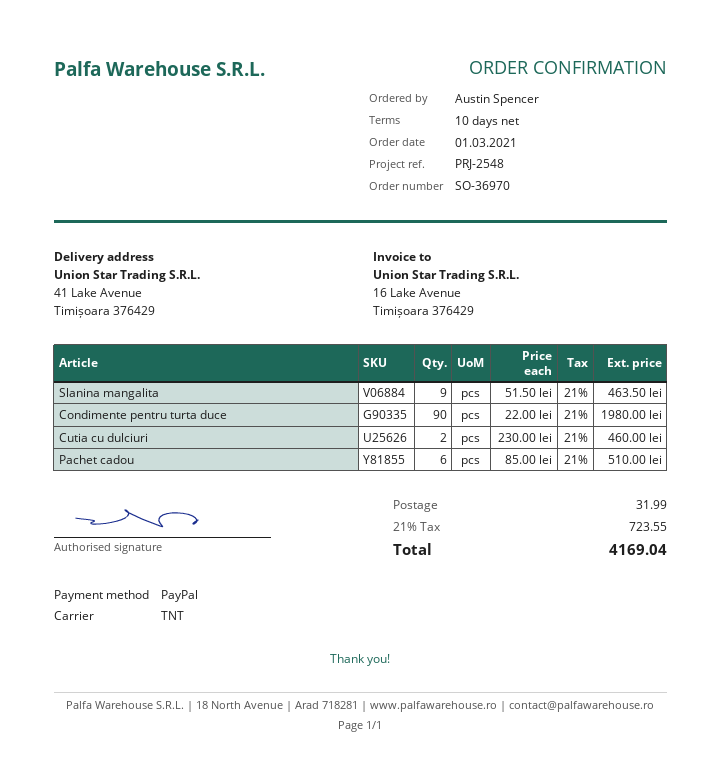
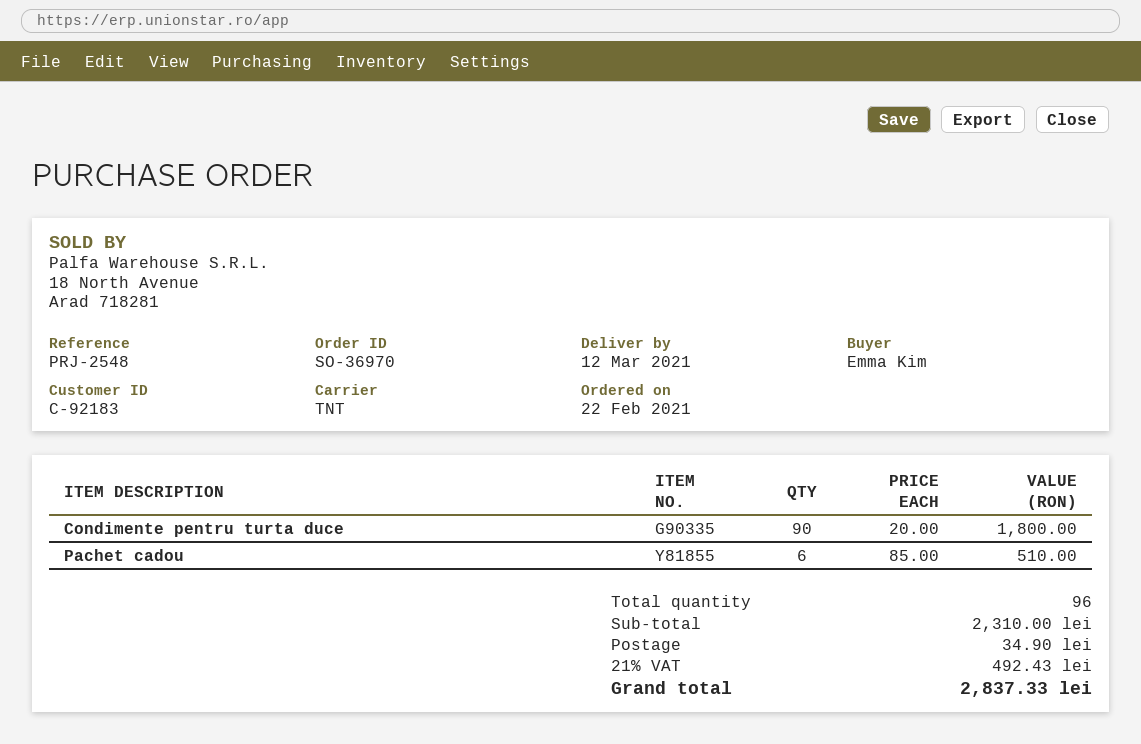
order date: 2021-03-01 -> 2021-02-22
ordered by: Austin Spencer -> Emma Kim
Slanina mangalita: 9 x 51.50 = 463.50 -> none
Condimente pentru turta duce: 90 x 22.00 = 1980.00 -> 90 x 20.00 = 1800.00
Cutia cu dulciuri: 2 x 230.00 = 460.00 -> none
shipping: 31.99 -> 34.90
tax: 21% = 723.55 -> 21% = 492.43
total: 4169.04 -> 2837.33

